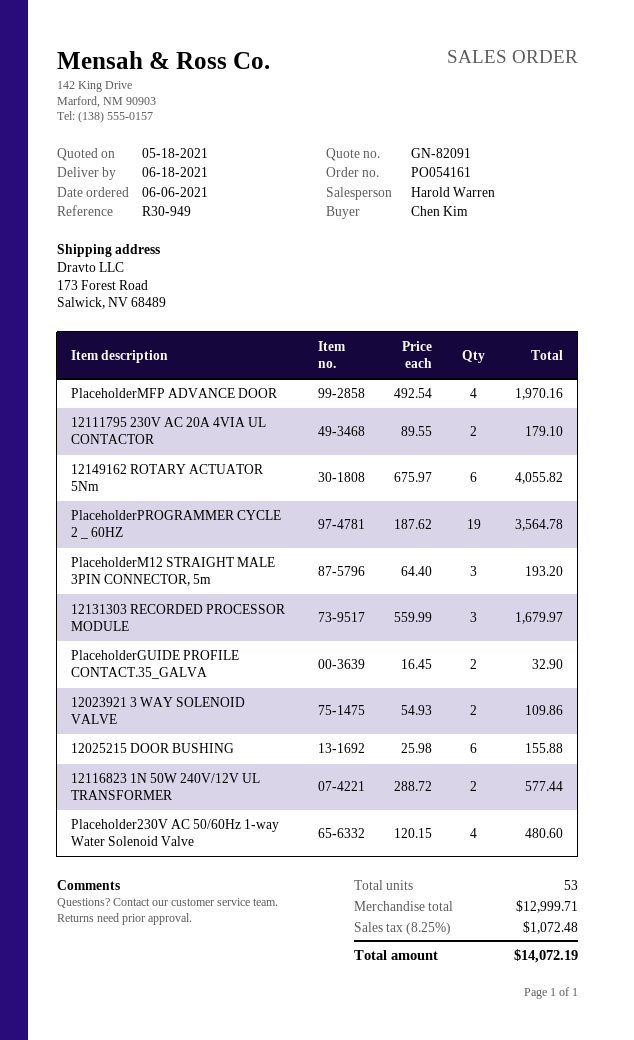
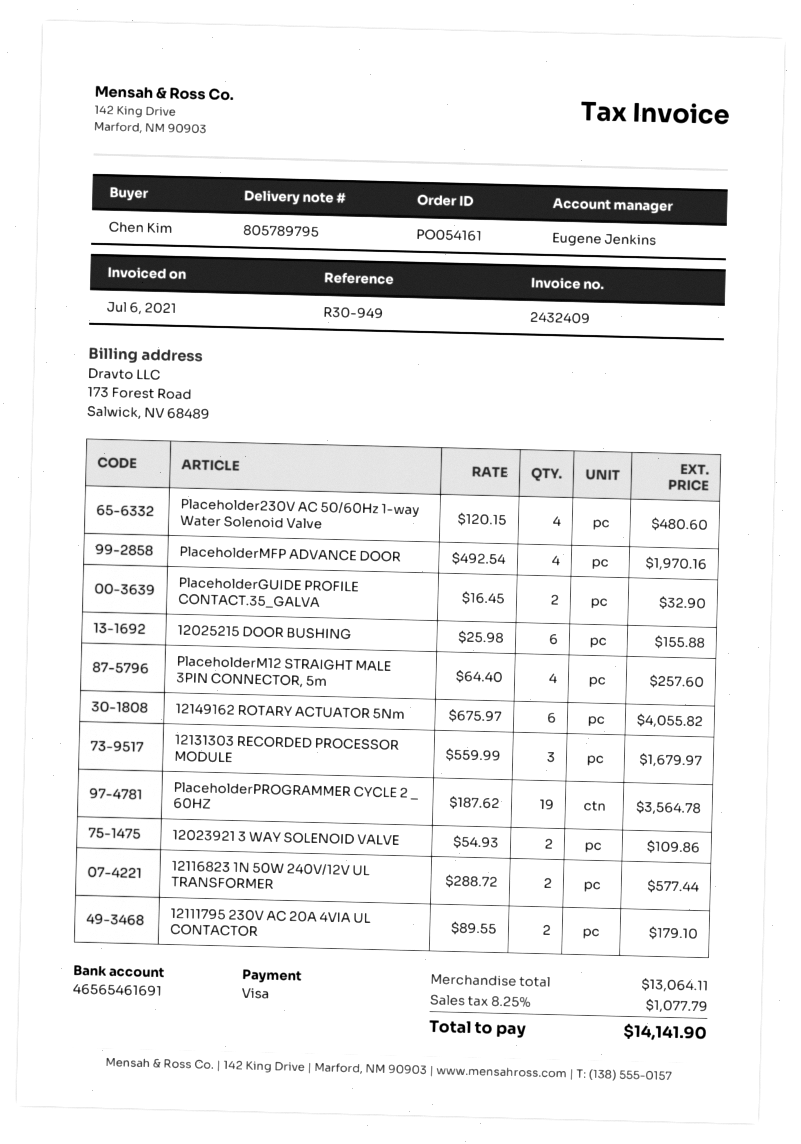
sales rep: Harold Warren -> Eugene Jenkins
PlaceholderM12 STRAIGHT MALE 3PIN CONNECTOR, 5m: 3 x 64.40 = 193.20 -> 4 x 64.40 = 257.60
subtotal: 12999.71 -> 13064.11
tax: 8.25% = 1072.48 -> 8.25% = 1077.79
total: 14072.19 -> 14141.90

